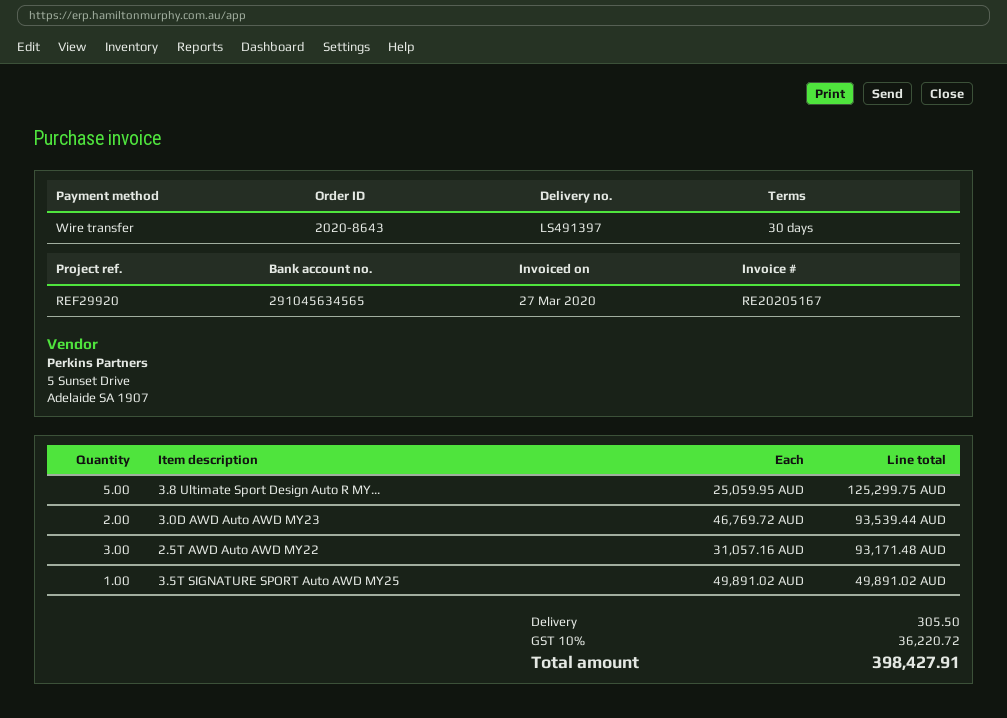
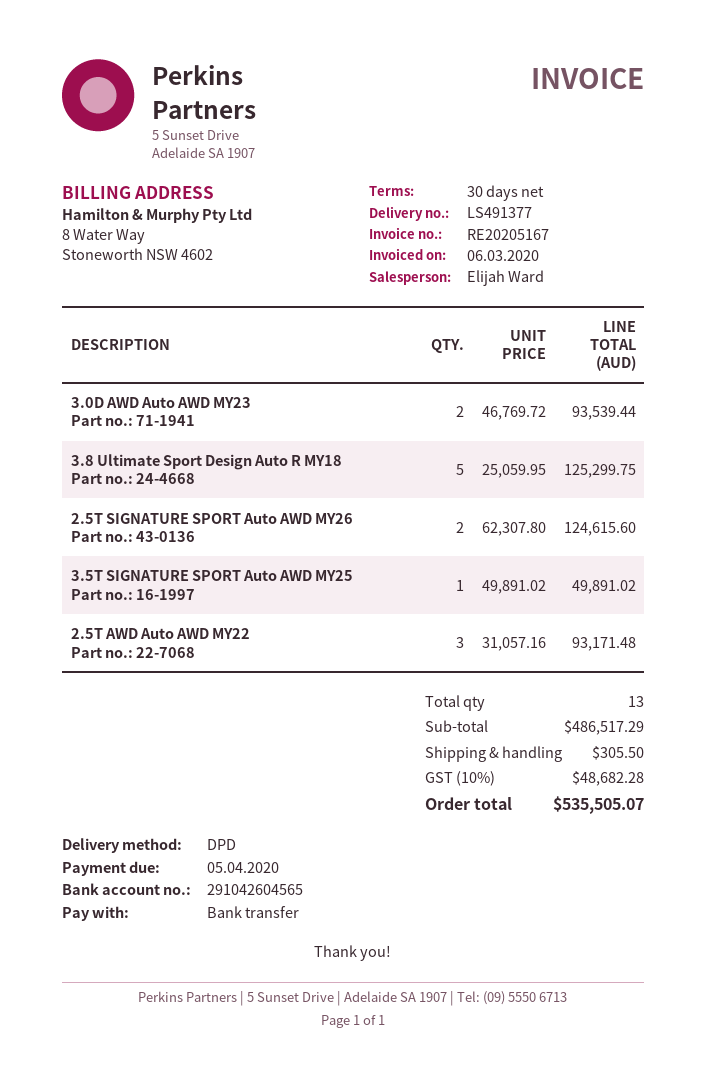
delivery note number: LS491397 -> LS491377
invoice date: 2020-03-27 -> 2020-03-06
bank account: 291045634565 -> 291042604565
2.5T SIGNATURE SPORT Auto AWD MY26: none -> 2 x 62307.80 = 124615.60
tax: 10% = 36220.72 -> 10% = 48682.28
total: 398427.91 -> 535505.07

